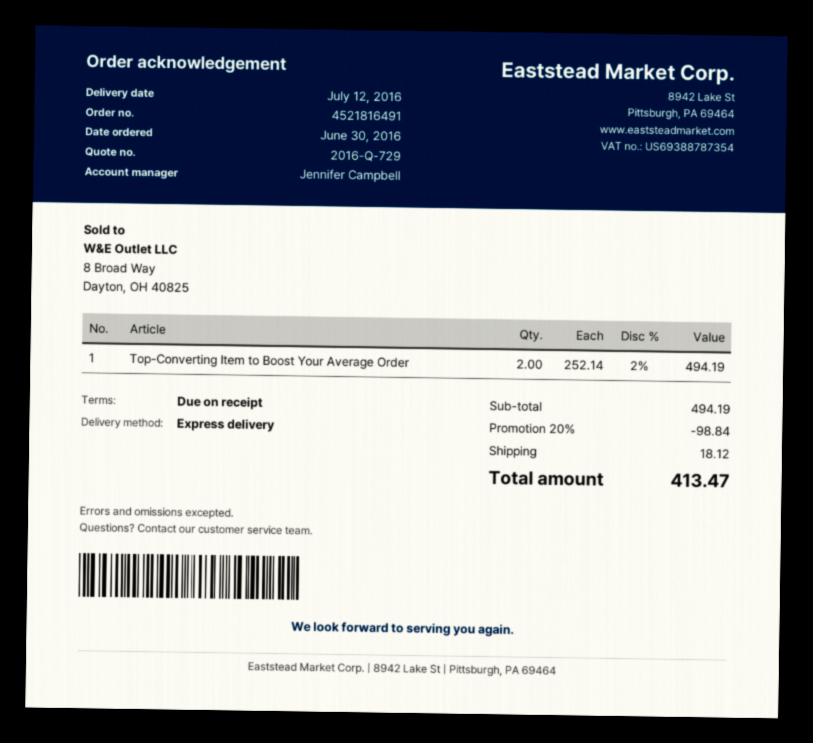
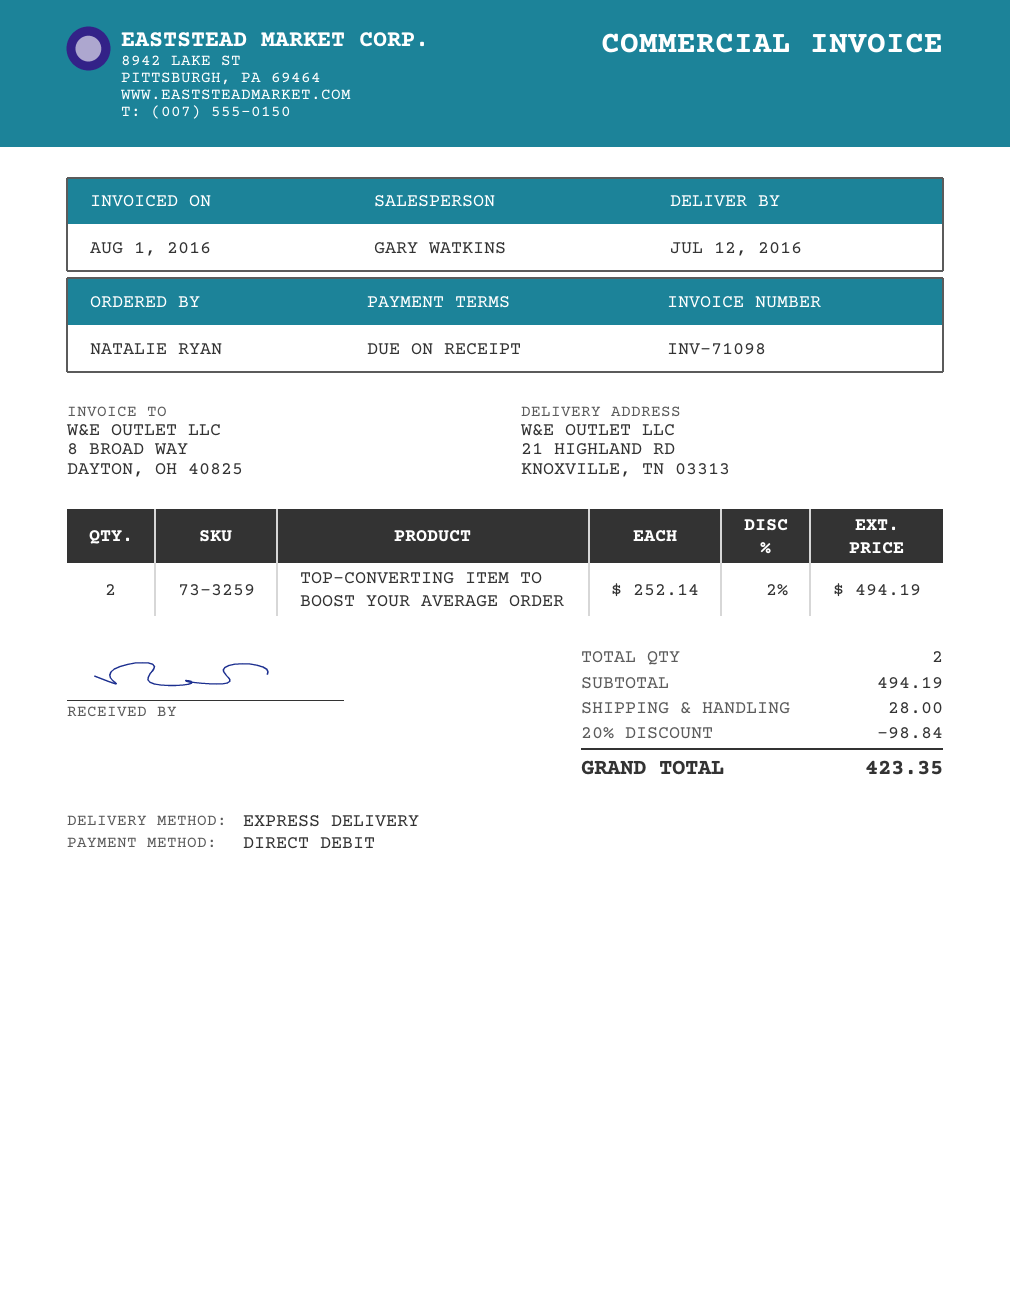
sales rep: Jennifer Campbell -> GARY WATKINS
shipping: 18.12 -> 28.00
total: 413.47 -> 423.35

